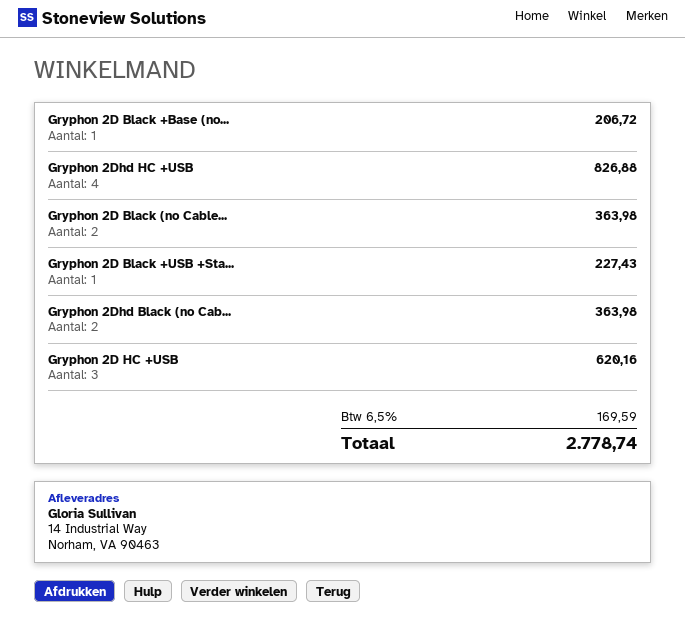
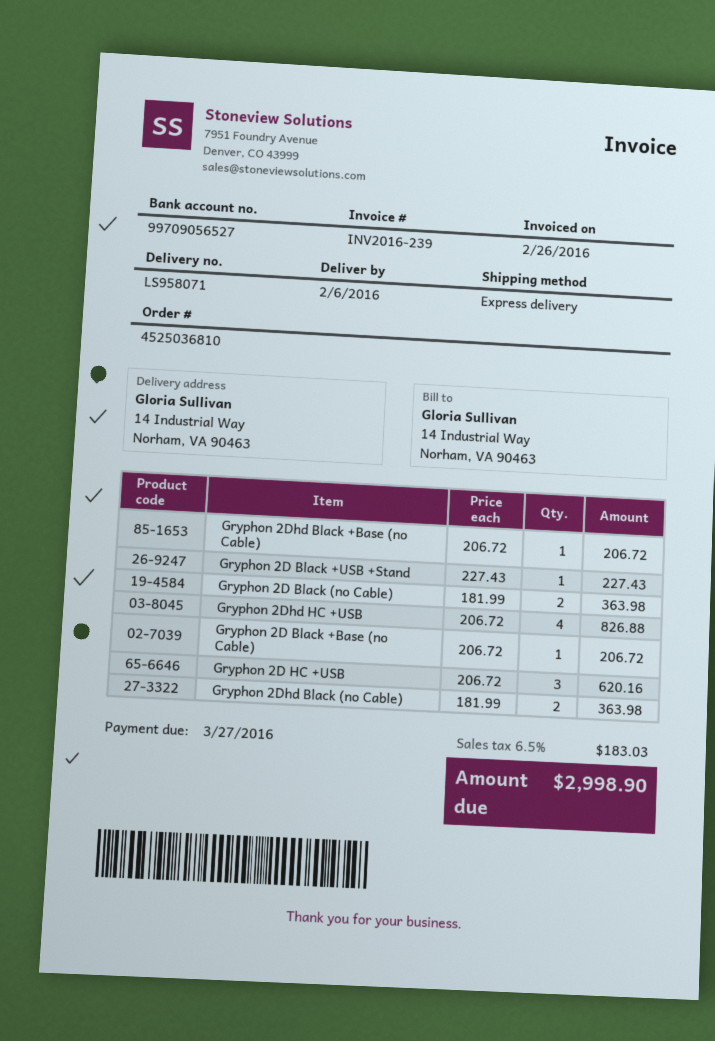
Gryphon 2Dhd Black +Base (no Cable): none -> 1 for 206.72
tax: 6.5% = 169.59 -> 6.5% = 183.03
total: 2778.74 -> 2998.90

